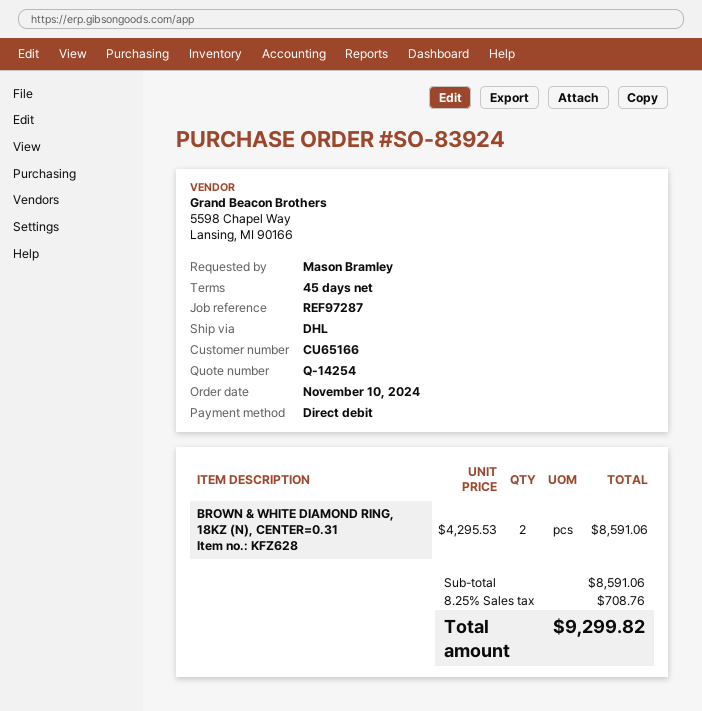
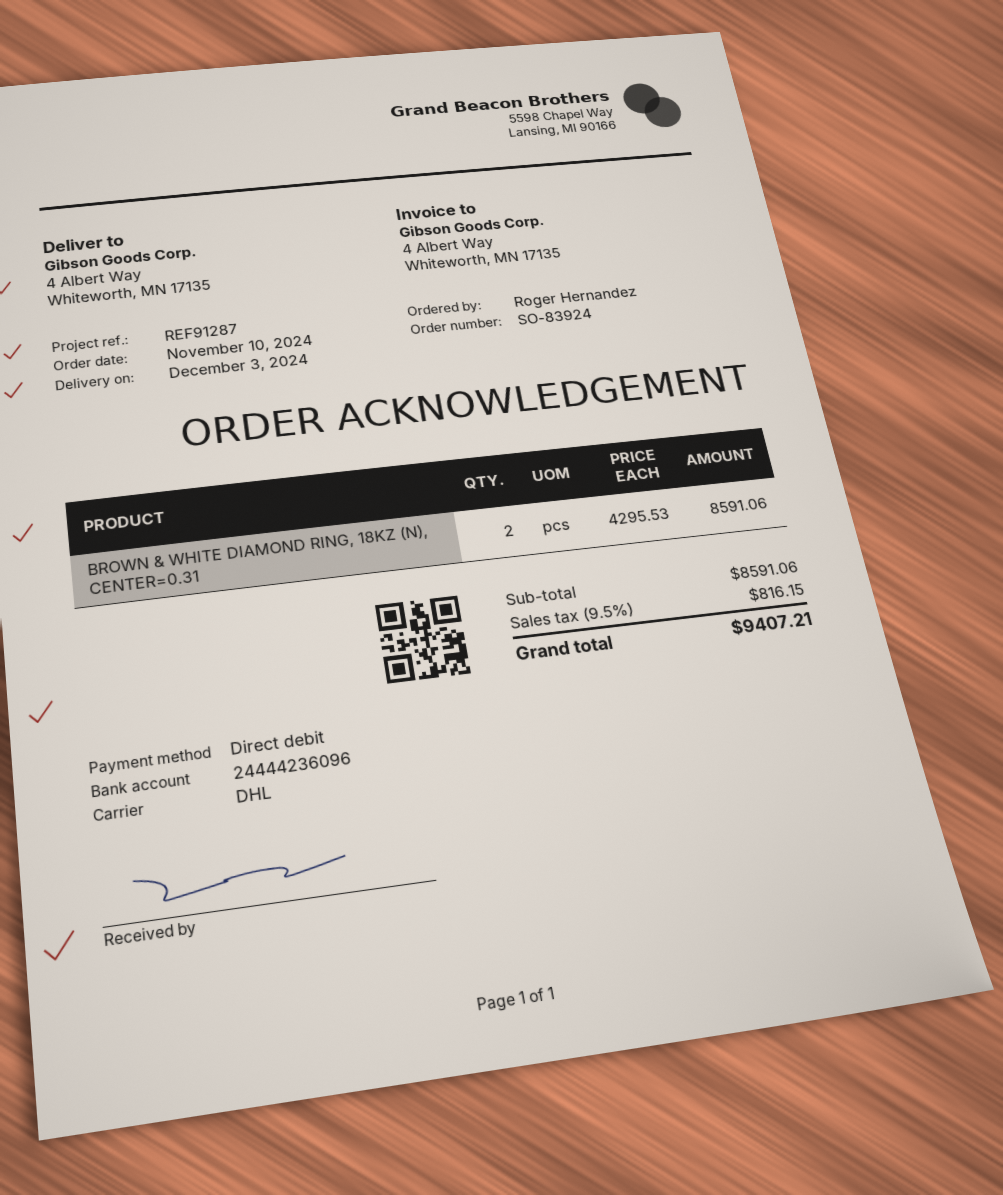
reference: REF97287 -> REF91287
ordered by: Mason Bramley -> Roger Hernandez
tax: 8.25% = 708.76 -> 9.5% = 816.15
total: 9299.82 -> 9407.21

